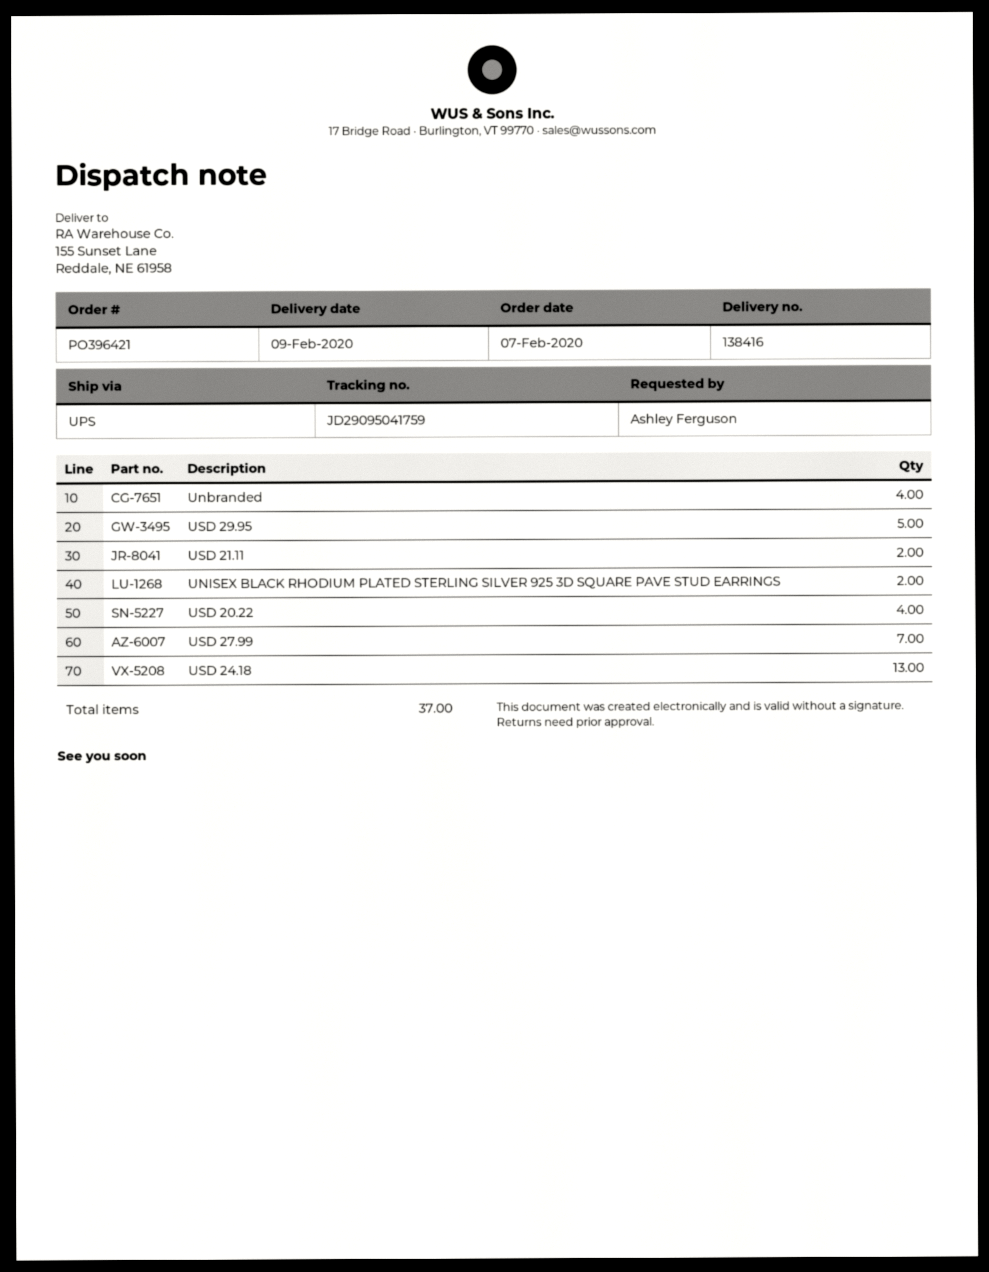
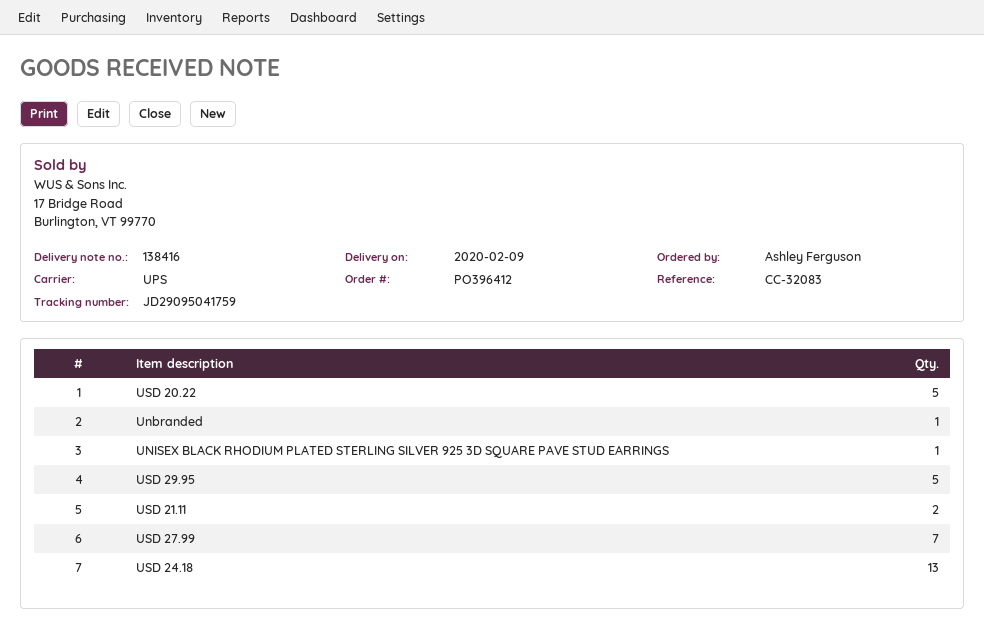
order number: PO396421 -> PO396412
Unbranded: 4 -> 1
UNISEX BLACK RHODIUM PLATED STERLING SILVER 925 3D SQUARE PAVE STUD EARRINGS: 2 -> 1
USD 20.22: 4 -> 5

